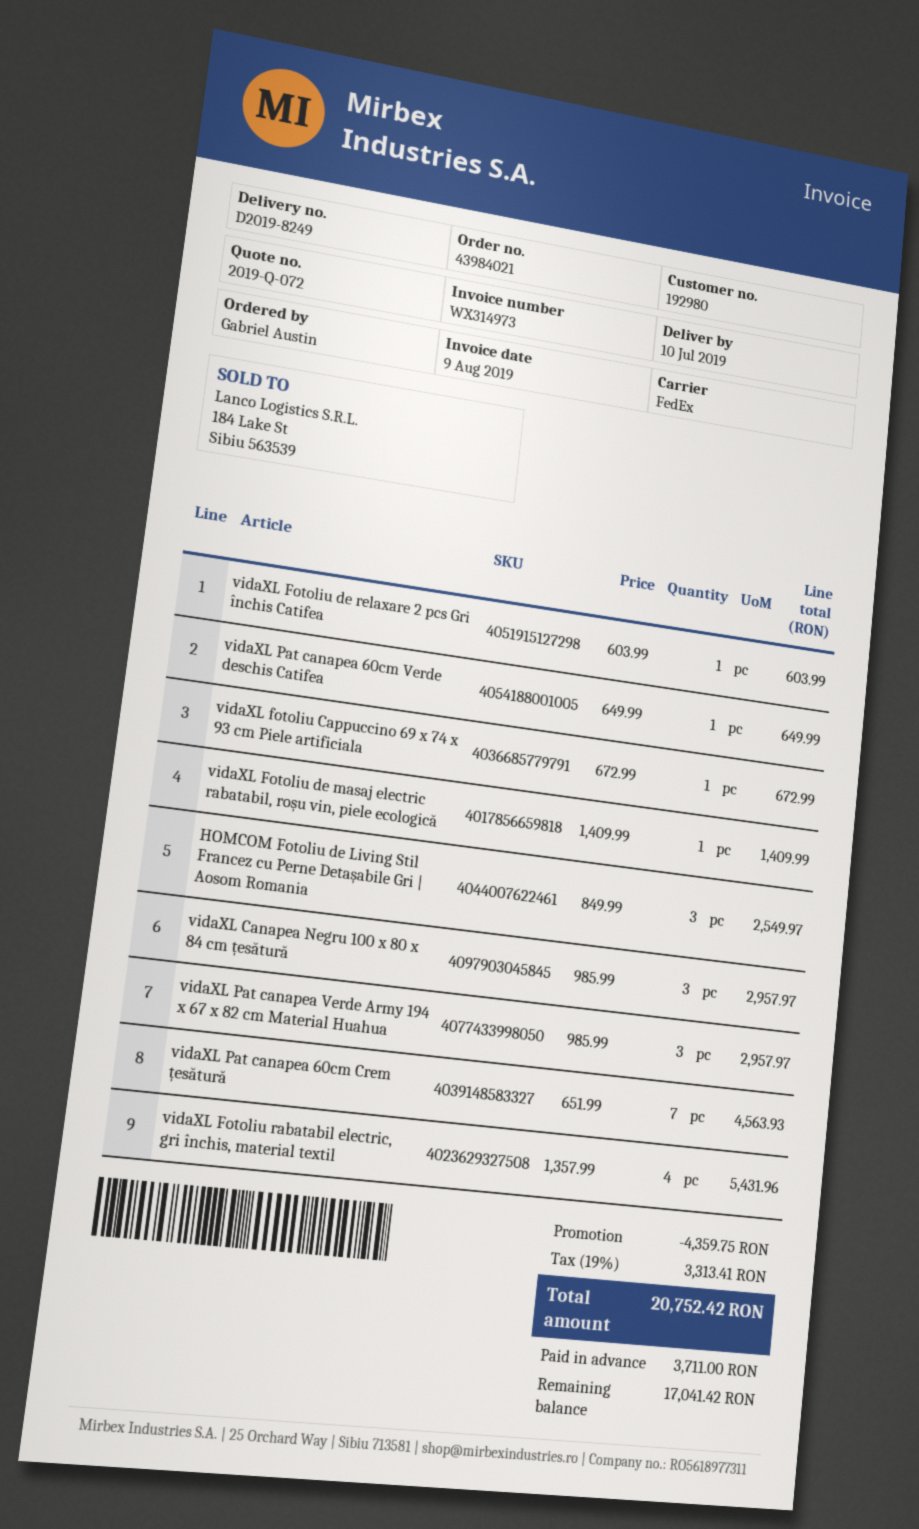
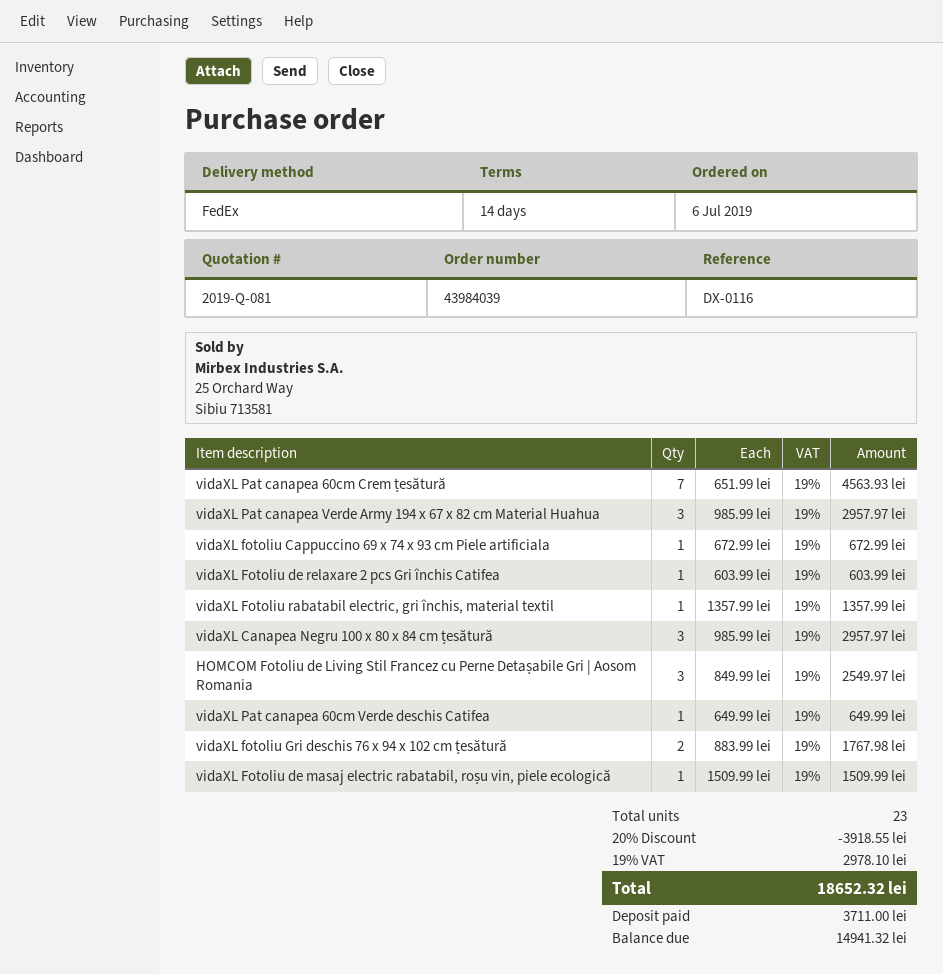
quote number: 2019-Q-072 -> 2019-Q-081
order number: 43984021 -> 43984039
vidaXL Fotoliu de masaj electric rabatabil, roșu vin, piele ecologică: 1 x 1409.99 = 1409.99 -> 1 x 1509.99 = 1509.99
vidaXL Fotoliu rabatabil electric, gri închis, material textil: 4 x 1357.99 = 5431.96 -> 1 x 1357.99 = 1357.99
vidaXL fotoliu Gri deschis 76 x 94 x 102 cm țesătură: none -> 2 x 883.99 = 1767.98
discount: 4359.75 -> 3918.55
tax: 19% = 3313.41 -> 19% = 2978.10
total: 20752.42 -> 18652.32
balance: 17041.42 -> 14941.32

